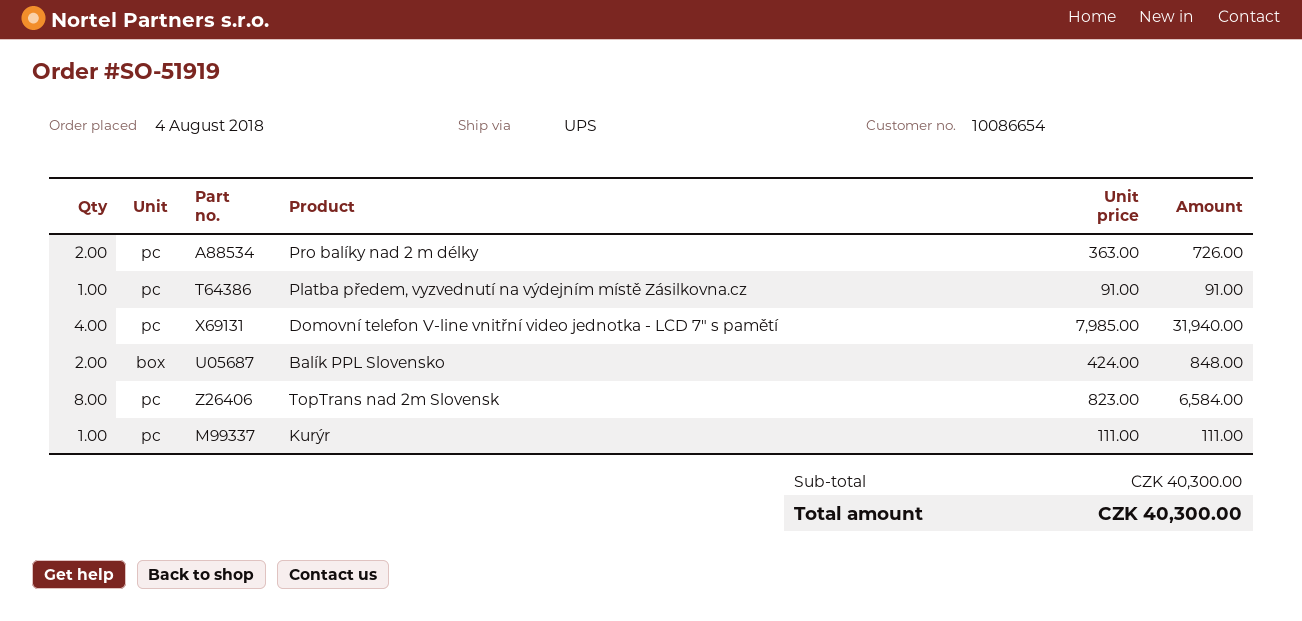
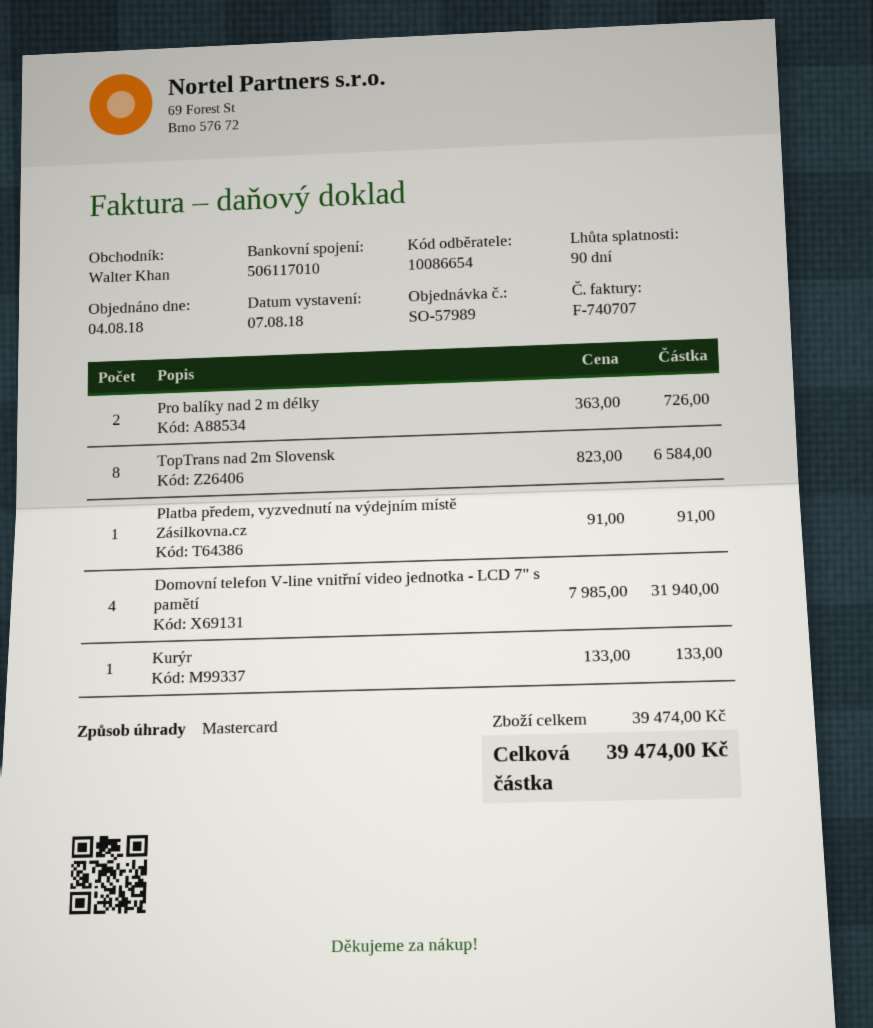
order number: SO-51919 -> SO-57989
Balík PPL Slovensko: 2 x 424.00 = 848.00 -> none
Kurýr: 1 x 111.00 = 111.00 -> 1 x 133.00 = 133.00
subtotal: 40300.00 -> 39474.00
total: 40300.00 -> 39474.00

